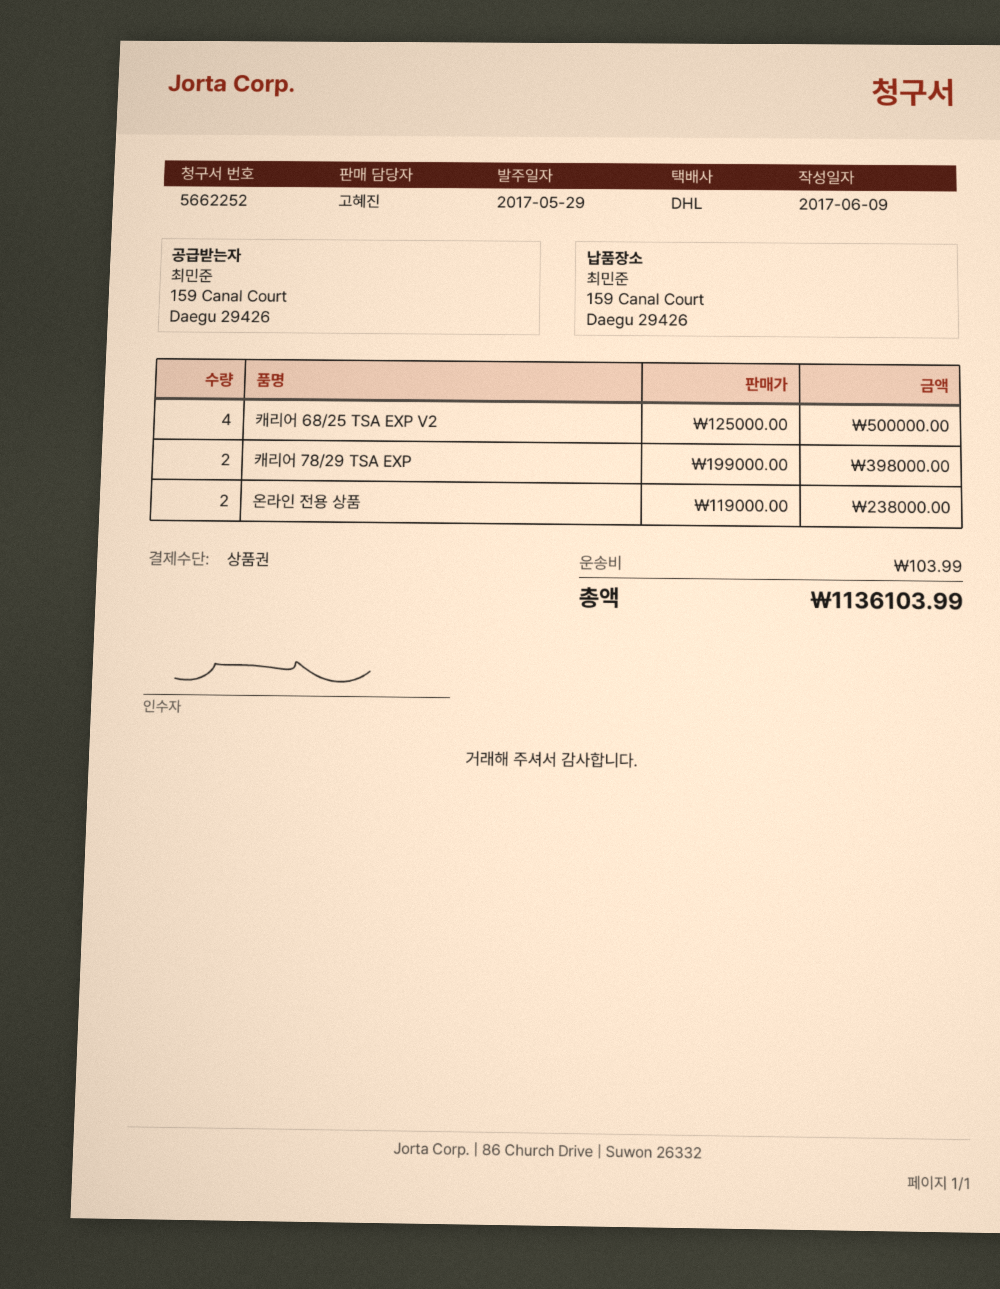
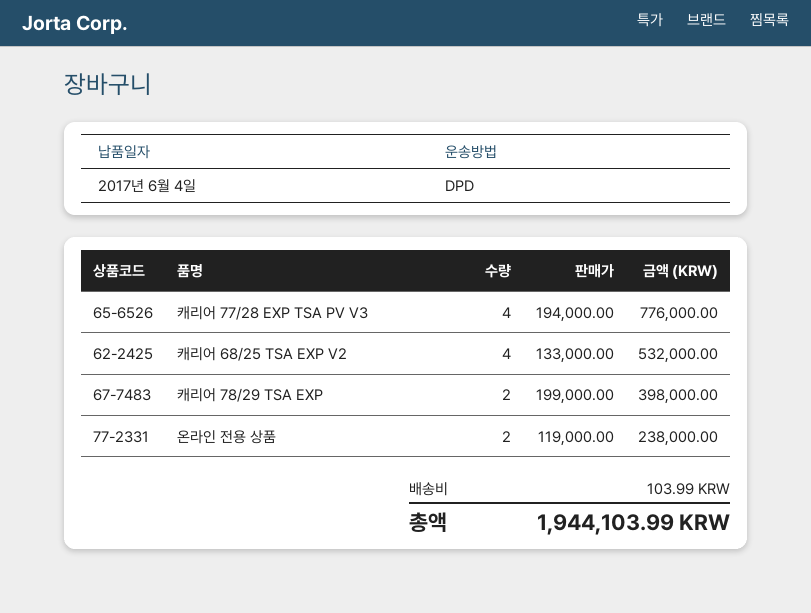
shipping method: DHL -> DPD
캐리어 68/25 TSA EXP V2: 4 x 125000.00 = 500000.00 -> 4 x 133000.00 = 532000.00
캐리어 77/28 EXP TSA PV V3: none -> 4 x 194000.00 = 776000.00
total: 1136103.99 -> 1944103.99

